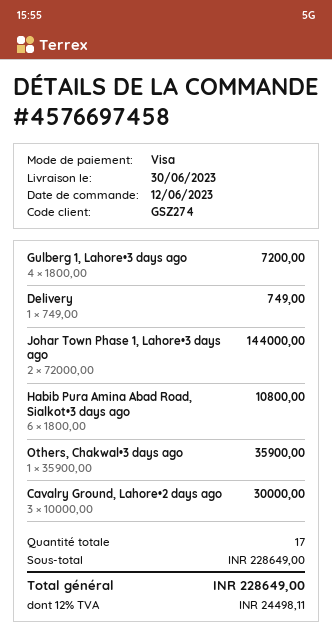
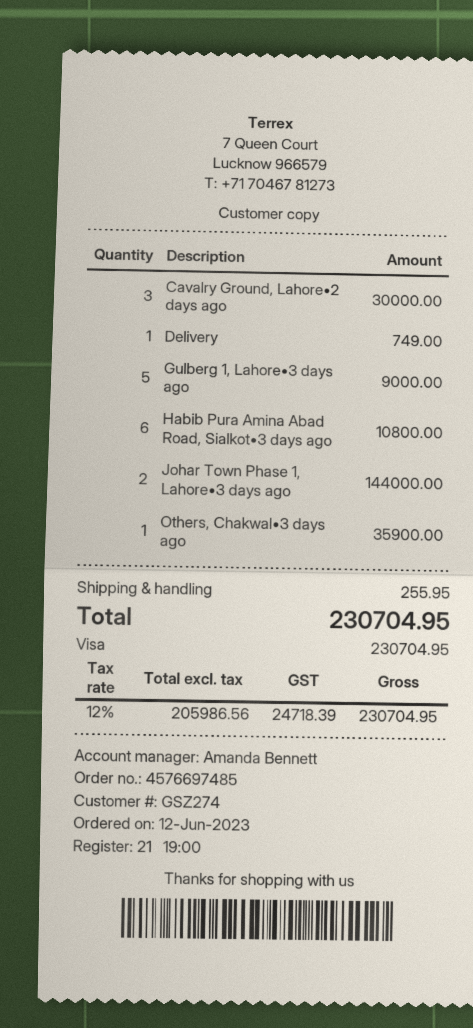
order number: 4576697458 -> 4576697485
Gulberg 1, Lahore•3 days ago: 4 for 7200.00 -> 5 for 9000.00
shipping: none -> 255.95
tax: 12% = 24498.11 -> 12% = 24718.39
total: 228649.00 -> 230704.95

